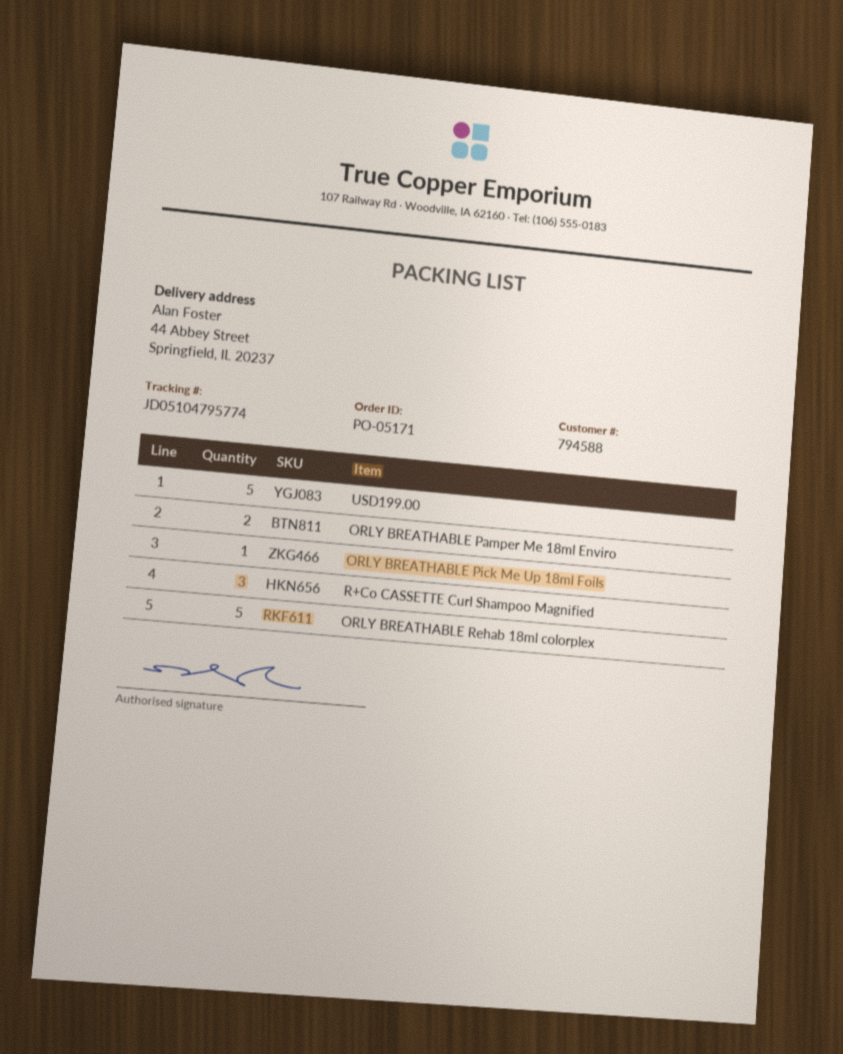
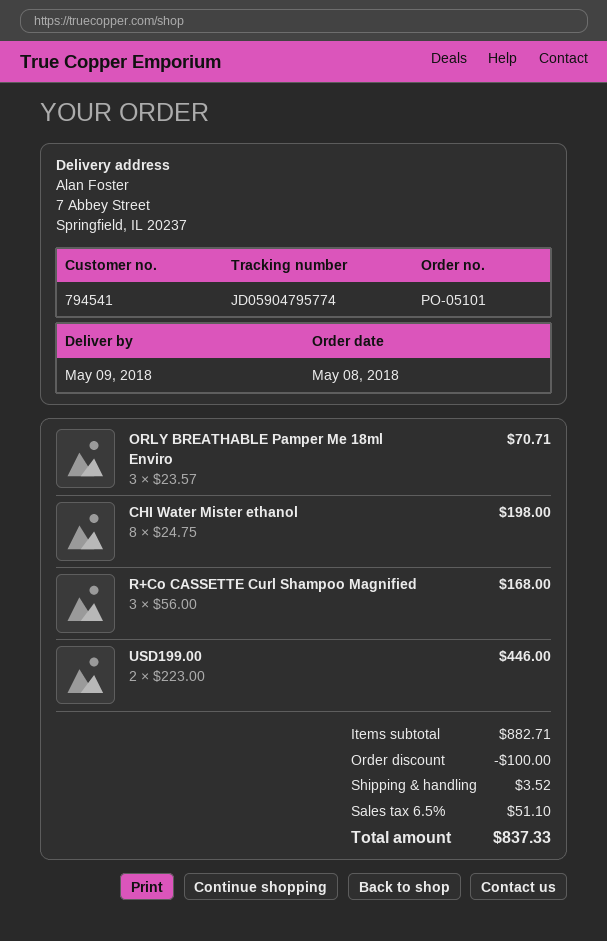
order number: PO-05171 -> PO-05101
customer number: 794588 -> 794541
tracking number: JD05104795774 -> JD05904795774
ship to: 44 Abbey Street, Springfield, IL 20237 -> 7 Abbey Street, Springfield, IL 20237
USD199.00: 5 -> 2
ORLY BREATHABLE Pamper Me 18ml Enviro: 2 -> 3
ORLY BREATHABLE Pick Me Up 18ml Foils: 1 -> none
ORLY BREATHABLE Rehab 18ml colorplex: 5 -> none
CHI Water Mister ethanol: none -> 8

